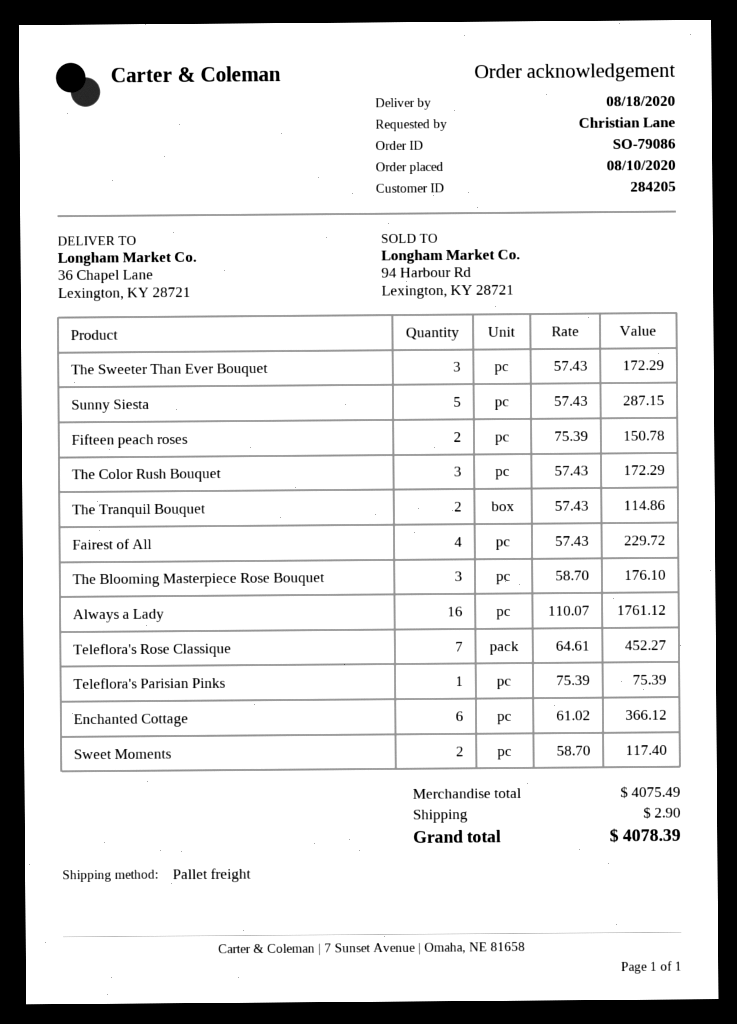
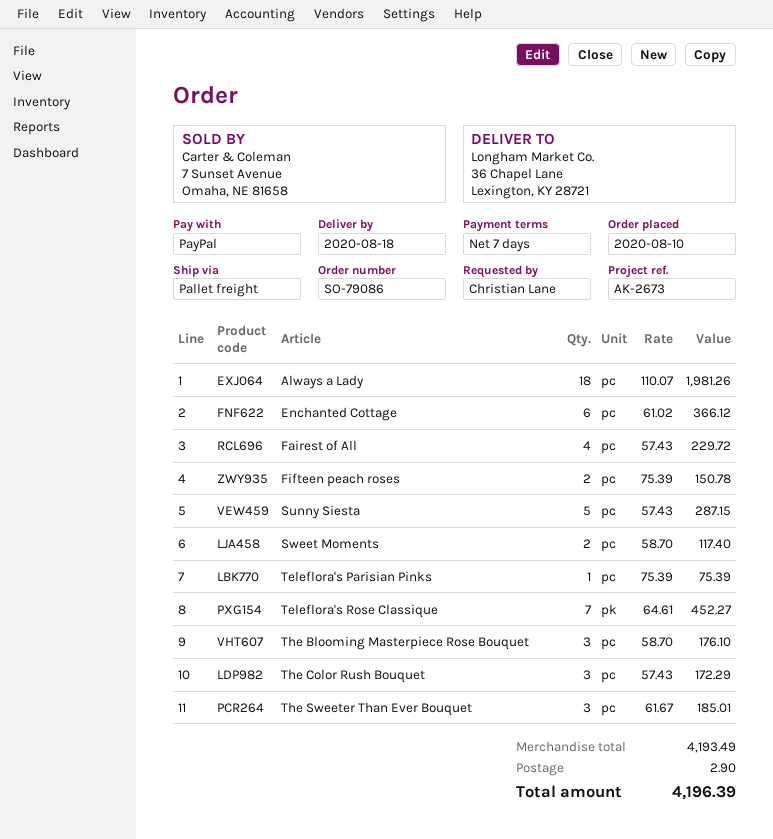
The Sweeter Than Ever Bouquet: 3 x 57.43 = 172.29 -> 3 x 61.67 = 185.01
The Tranquil Bouquet: 2 x 57.43 = 114.86 -> none
Always a Lady: 16 x 110.07 = 1761.12 -> 18 x 110.07 = 1981.26
subtotal: 4075.49 -> 4193.49
total: 4078.39 -> 4196.39

